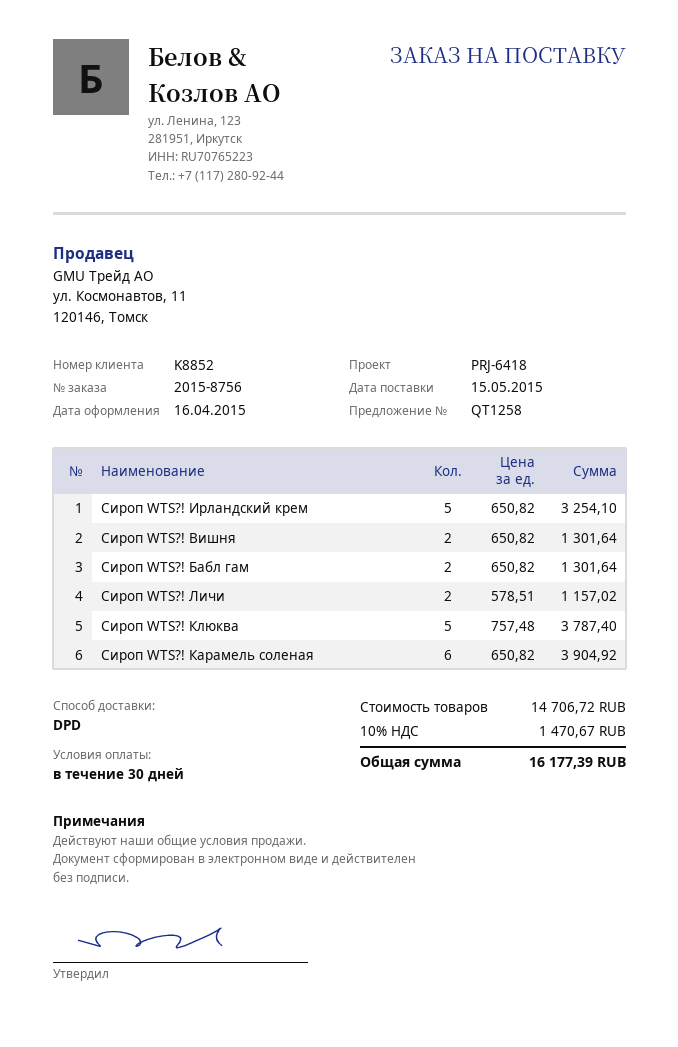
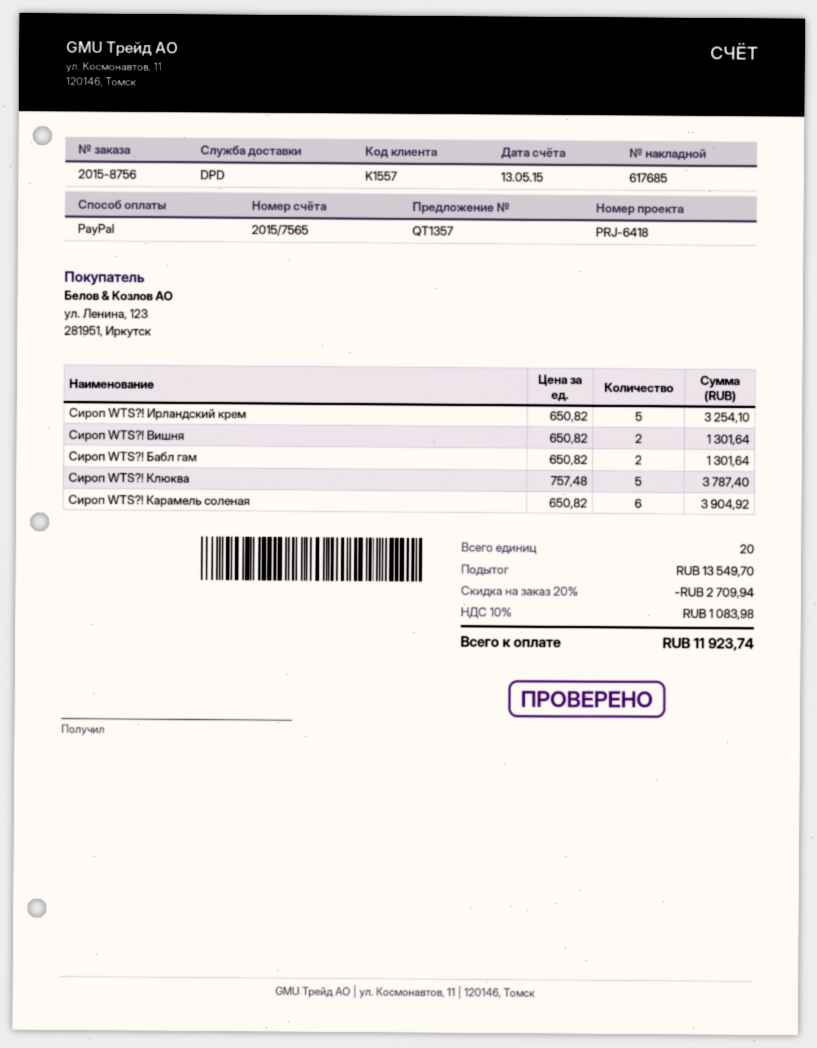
quote number: QT1258 -> QT1357
customer number: K8852 -> K1557
Сироп WTS?! Личи: 2 x 578.51 = 1157.02 -> none
subtotal: 14706.72 -> 13549.70
discount: none -> 20% = 2709.94
tax: 10% = 1470.67 -> 10% = 1083.98
total: 16177.39 -> 11923.74

